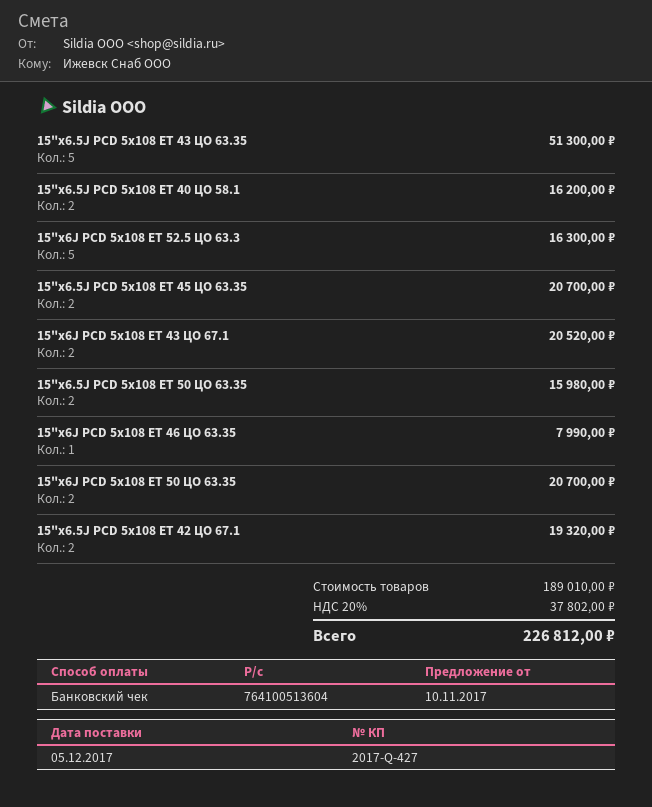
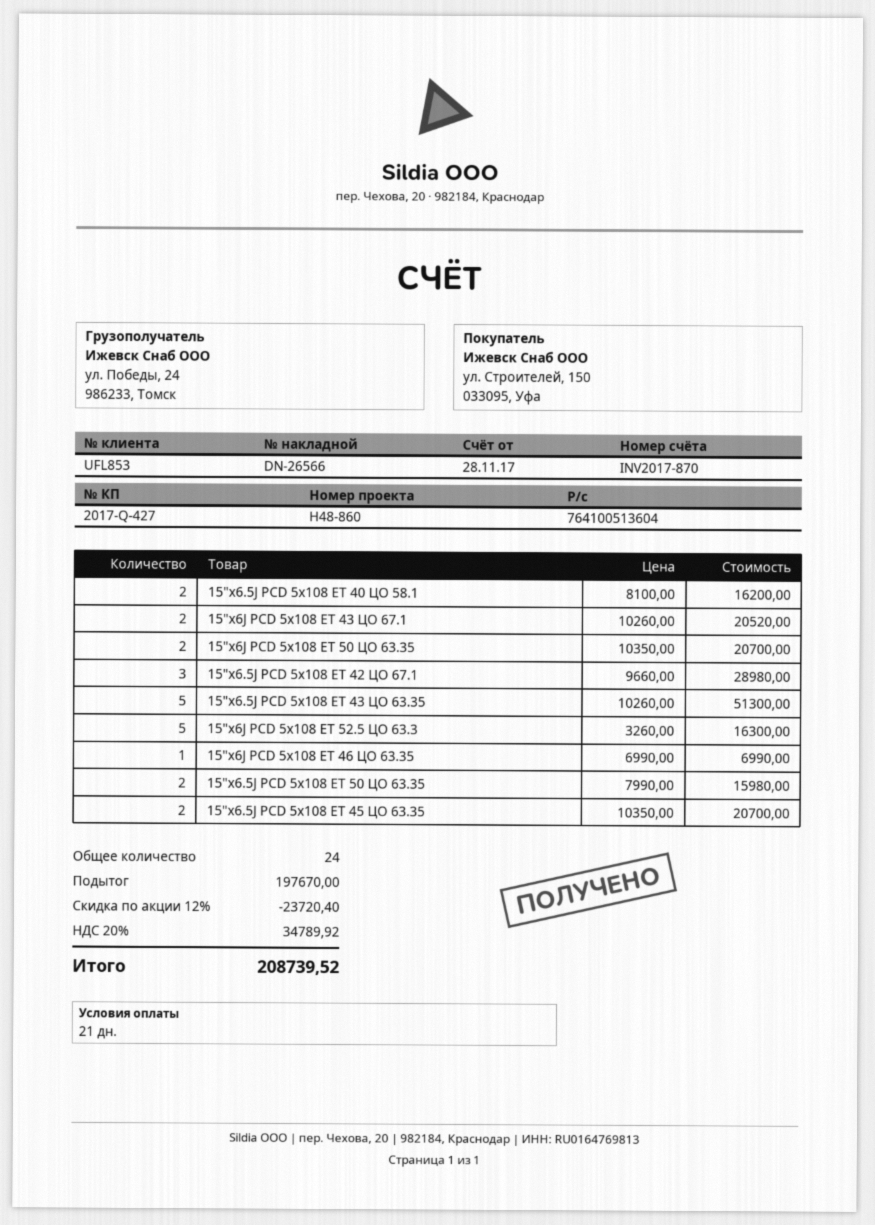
15"x6J PCD 5x108 ЕТ 46 ЦО 63.35: 1 for 7990.00 -> 1 for 6990.00
15"x6.5J PCD 5x108 ЕТ 42 ЦО 67.1: 2 for 19320.00 -> 3 for 28980.00
subtotal: 189010.00 -> 197670.00
discount: none -> 12% = 23720.40
tax: 20% = 37802.00 -> 20% = 34789.92
total: 226812.00 -> 208739.52

